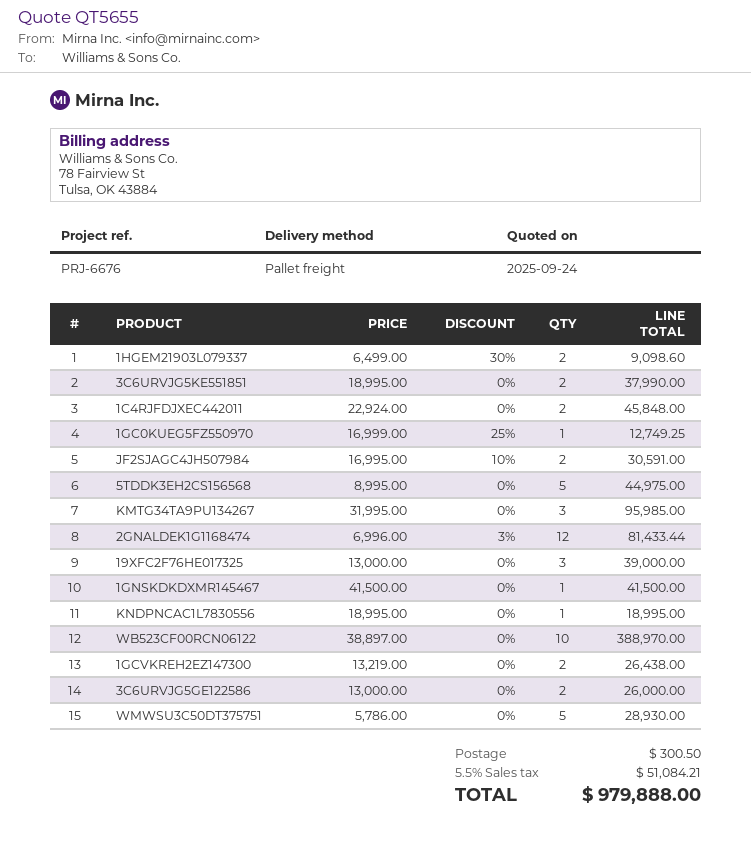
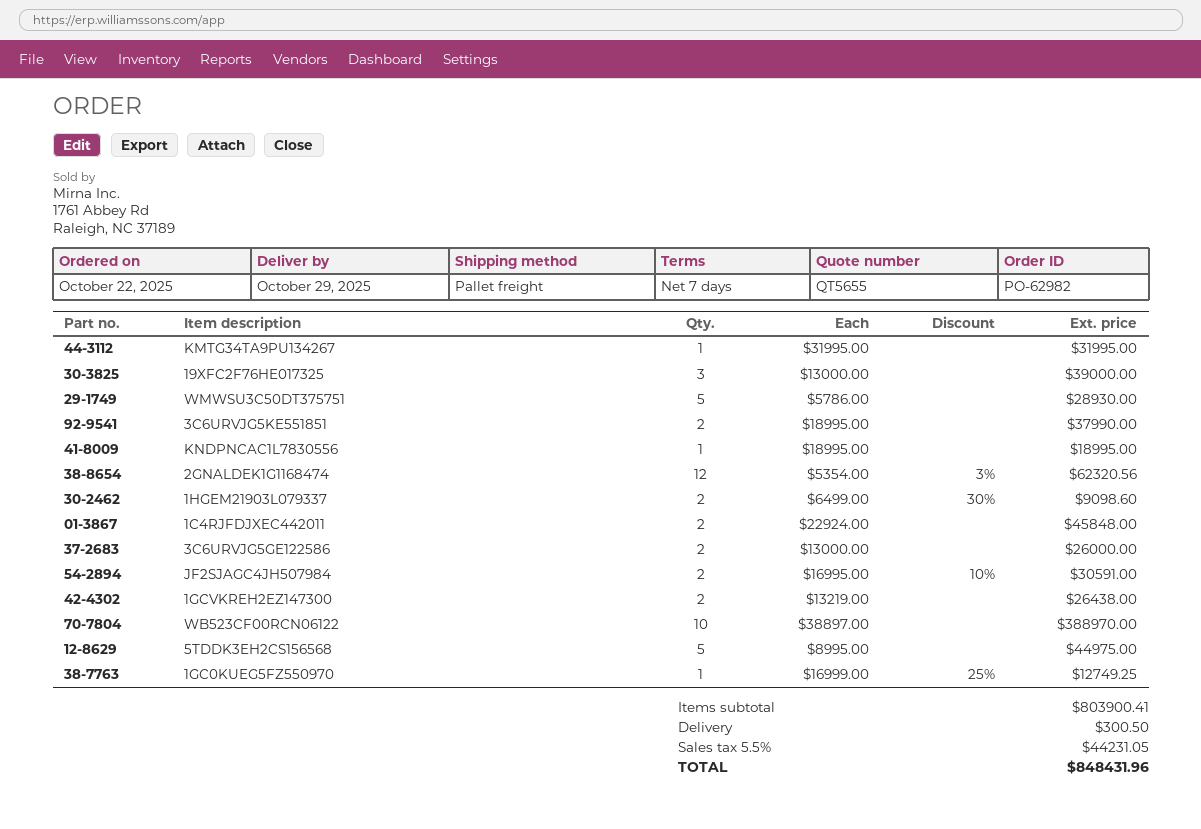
KMTG34TA9PU134267: 3 x 31995.00 = 95985.00 -> 1 x 31995.00 = 31995.00
2GNALDEK1G1168474: 12 x 6996.00 - 3% = 81433.44 -> 12 x 5354.00 - 3% = 62320.56
1GNSKDKDXMR145467: 1 x 41500.00 = 41500.00 -> none
tax: 5.5% = 51084.21 -> 5.5% = 44231.05
total: 979888.00 -> 848431.96

